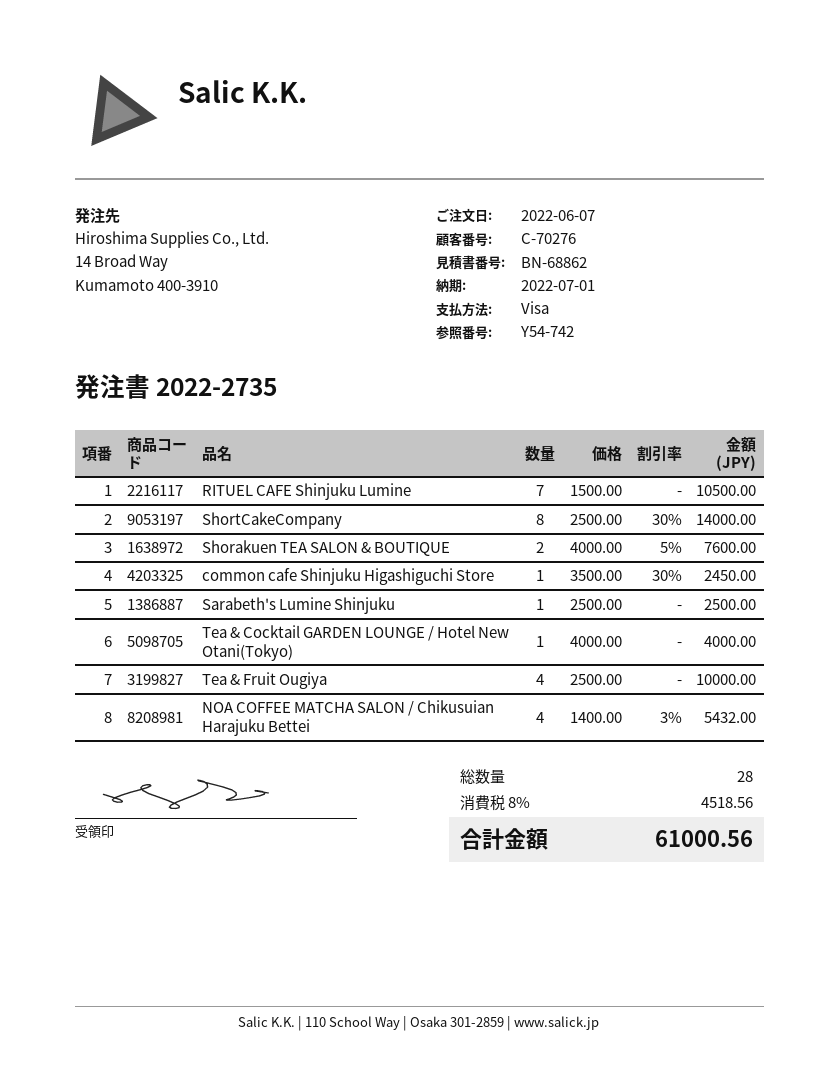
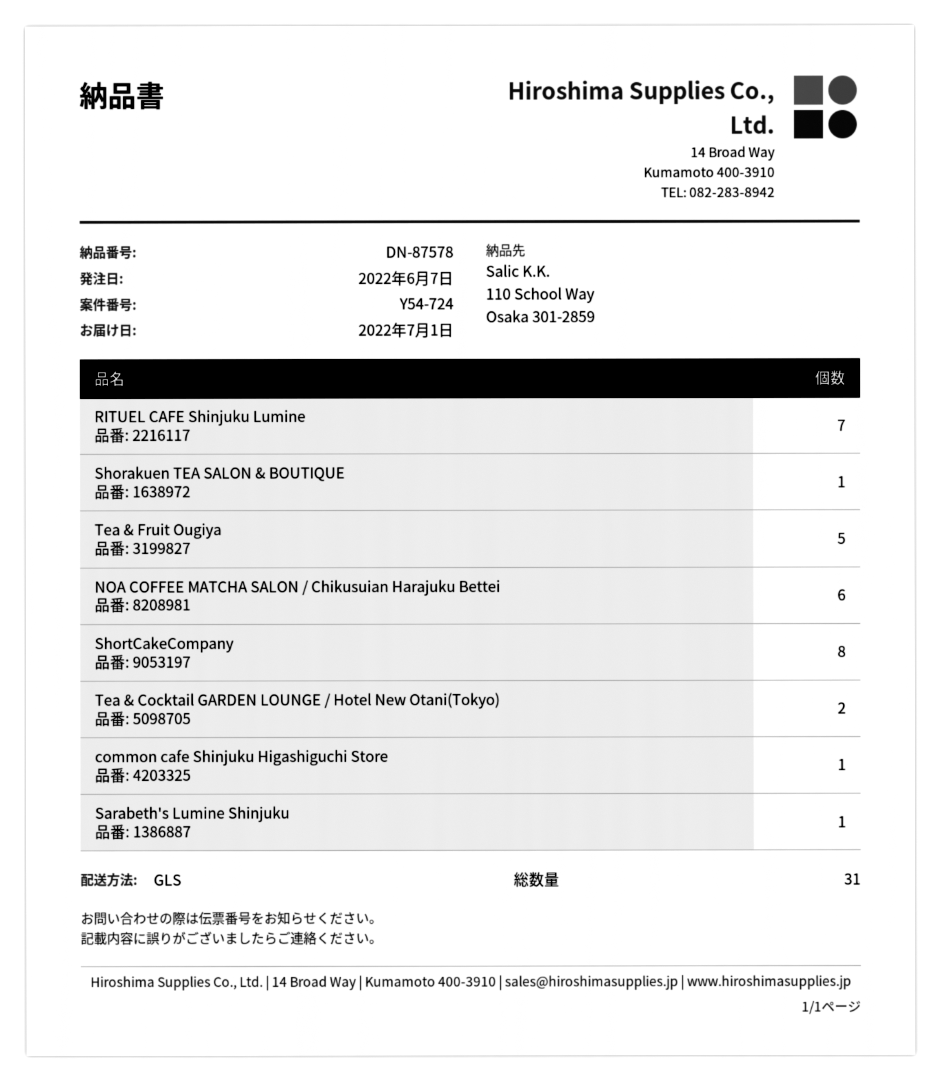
reference: Y54-742 -> Y54-724
Shorakuen TEA SALON & BOUTIQUE: 2 -> 1
Tea & Cocktail GARDEN LOUNGE / Hotel New Otani(Tokyo): 1 -> 2
Tea & Fruit Ougiya: 4 -> 5
NOA COFFEE MATCHA SALON / Chikusuian Harajuku Bettei: 4 -> 6
total quantity: 28 -> 31

